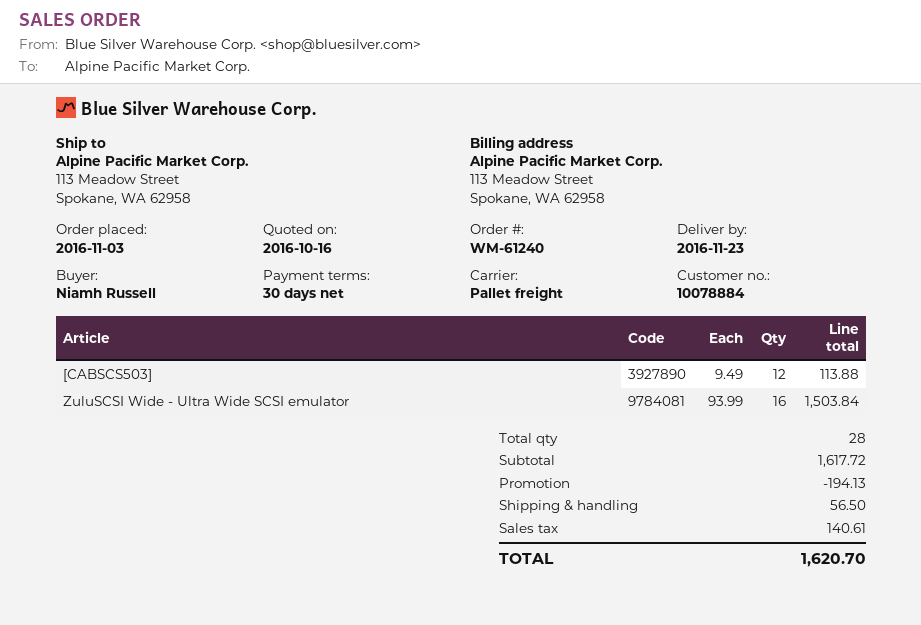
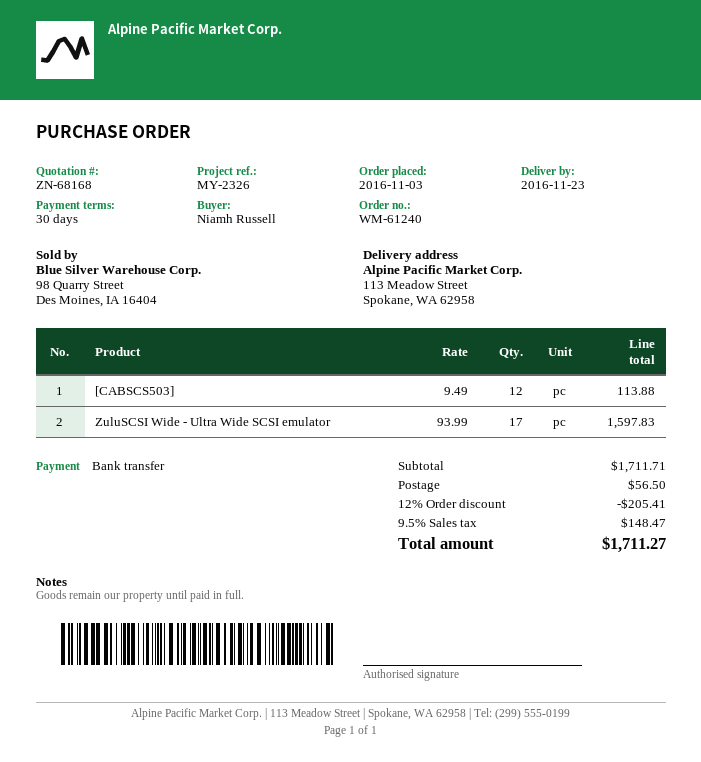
ZuluSCSI Wide - Ultra Wide SCSI emulator: 16 x 93.99 = 1503.84 -> 17 x 93.99 = 1597.83
subtotal: 1617.72 -> 1711.71
discount: 194.13 -> 205.41
tax: 140.61 -> 148.47
total: 1620.70 -> 1711.27

